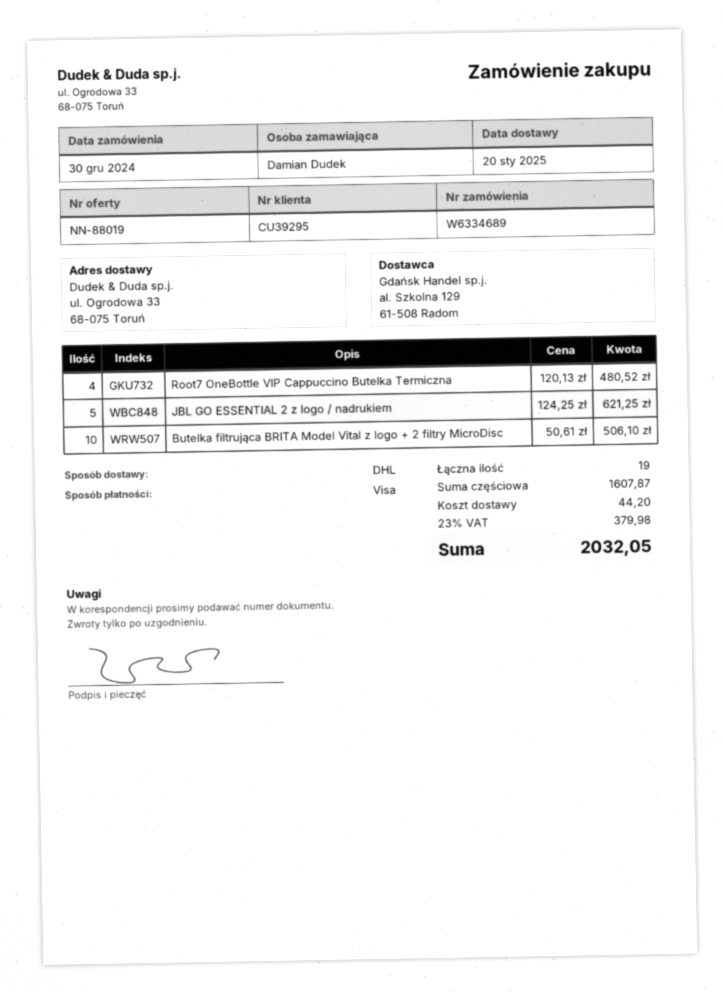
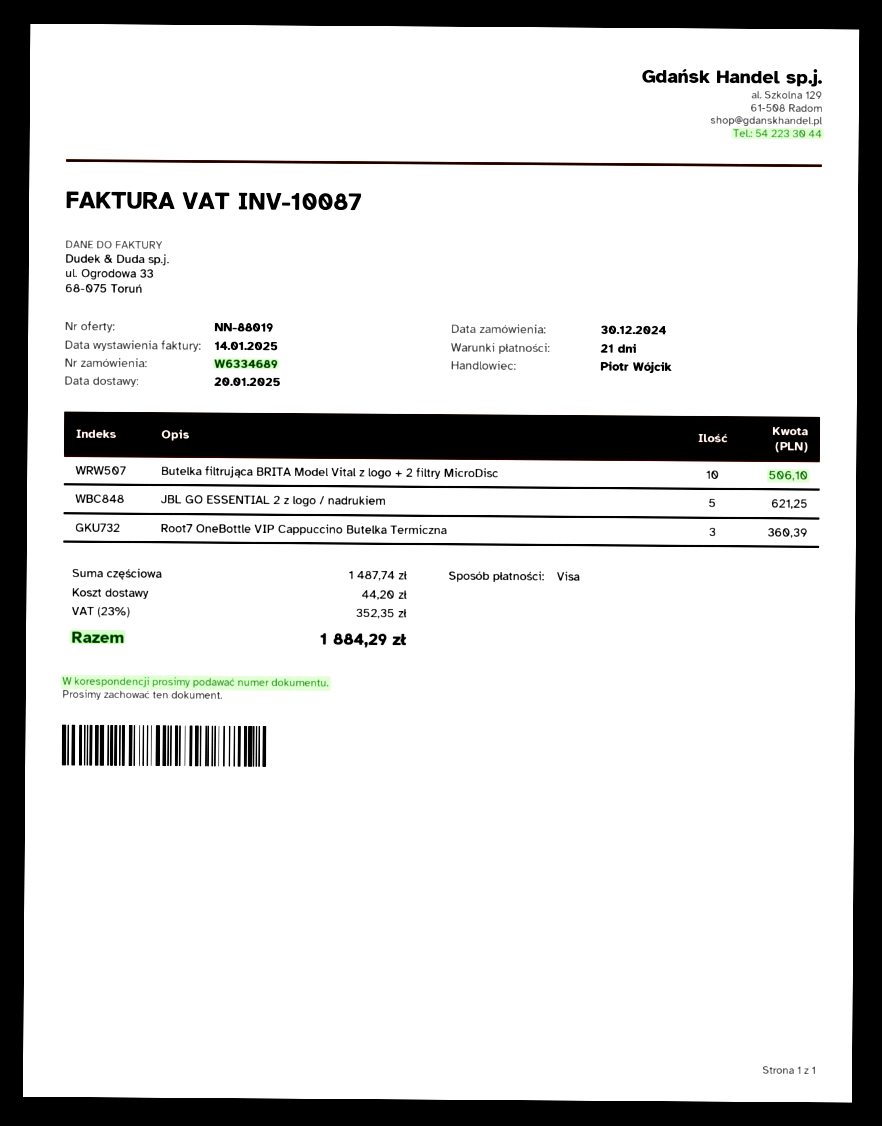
Root7 OneBottle VIP Cappuccino Butelka Termiczna: 4 for 480.52 -> 3 for 360.39
subtotal: 1607.87 -> 1487.74
tax: 23% = 379.98 -> 23% = 352.35
total: 2032.05 -> 1884.29

